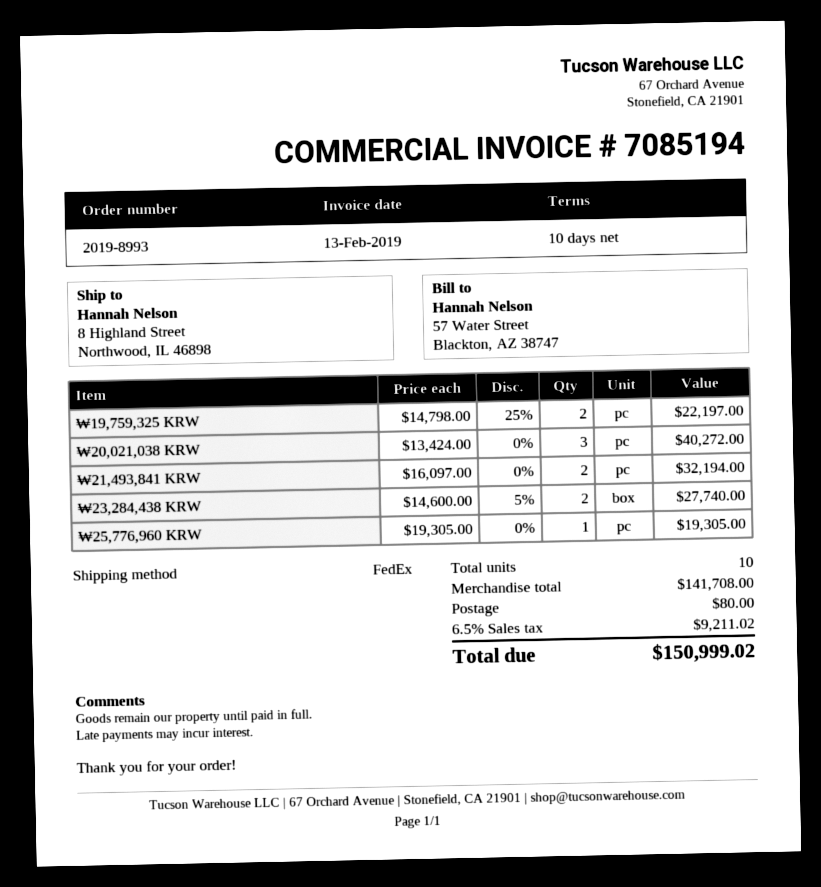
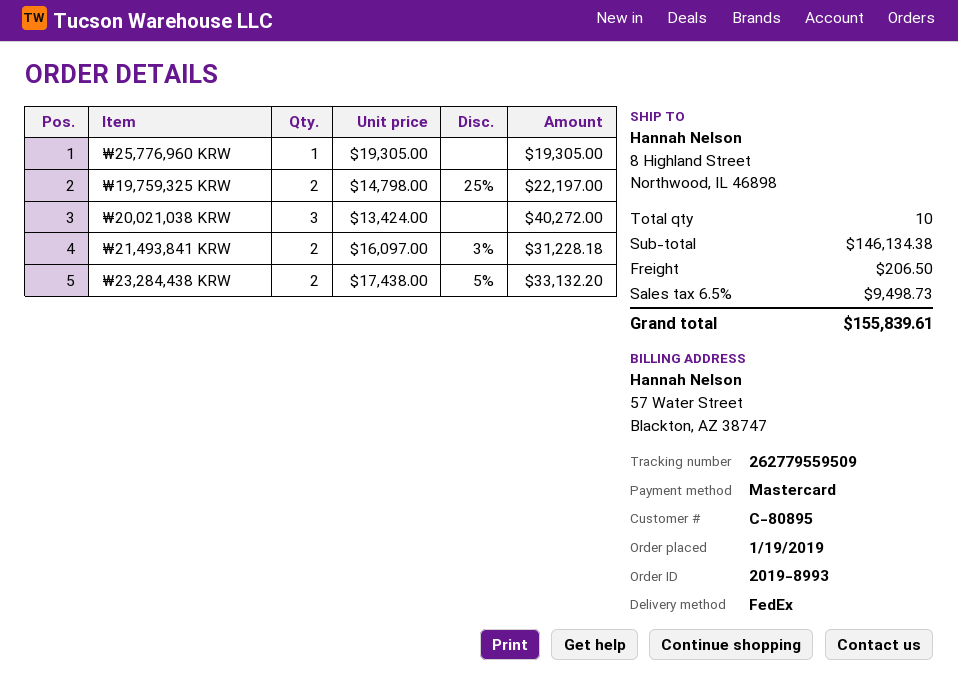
₩21,493,841 KRW: 2 x 16097.00 = 32194.00 -> 2 x 16097.00 - 3% = 31228.18
₩23,284,438 KRW: 2 x 14600.00 - 5% = 27740.00 -> 2 x 17438.00 - 5% = 33132.20
subtotal: 141708.00 -> 146134.38
shipping: 80.00 -> 206.50
tax: 6.5% = 9211.02 -> 6.5% = 9498.73
total: 150999.02 -> 155839.61

